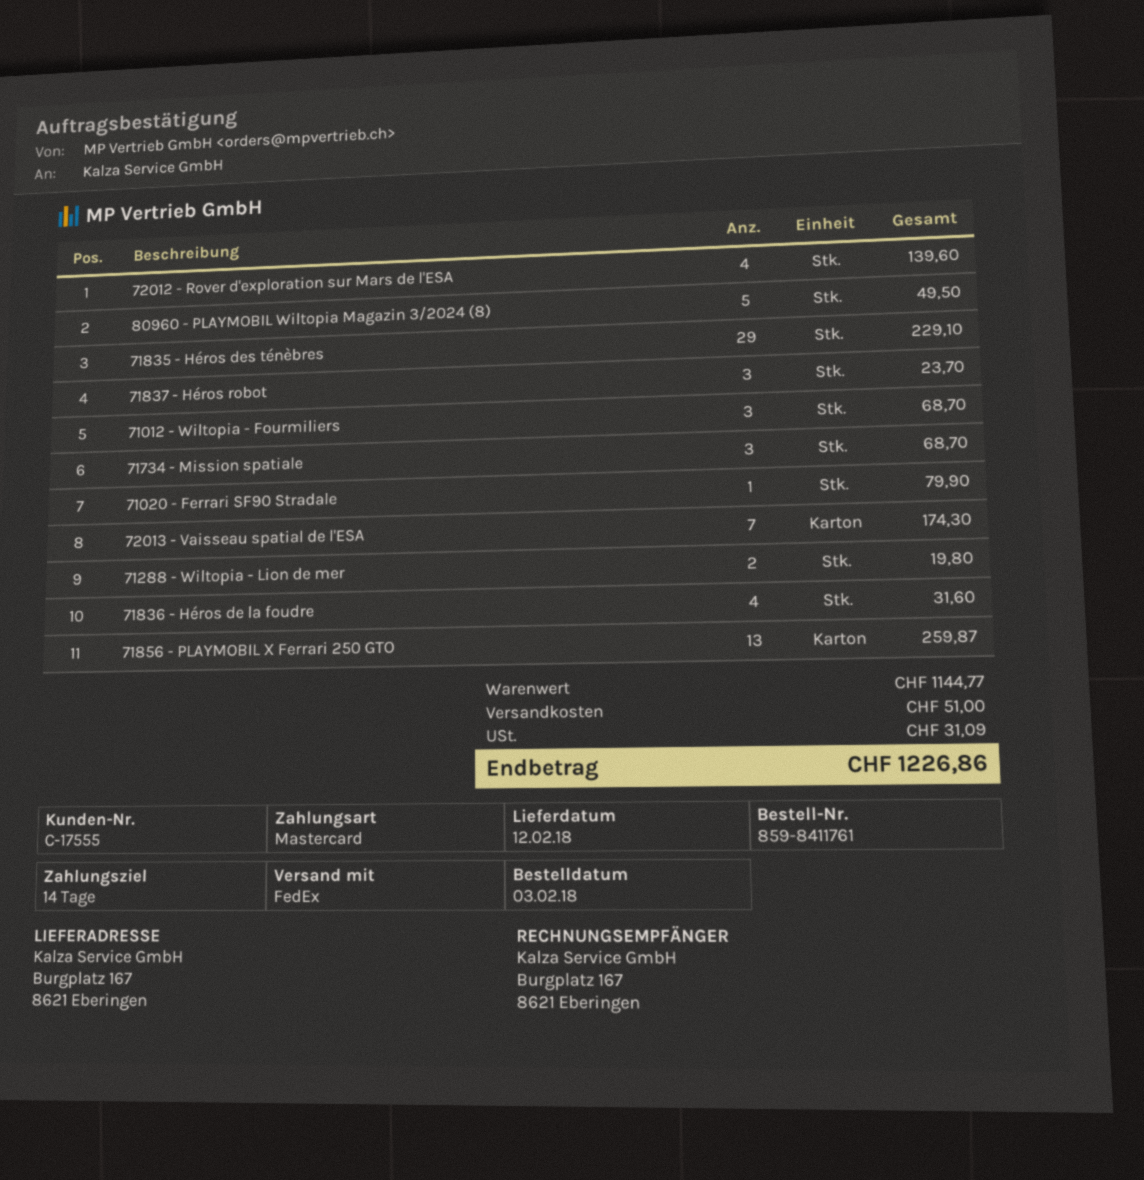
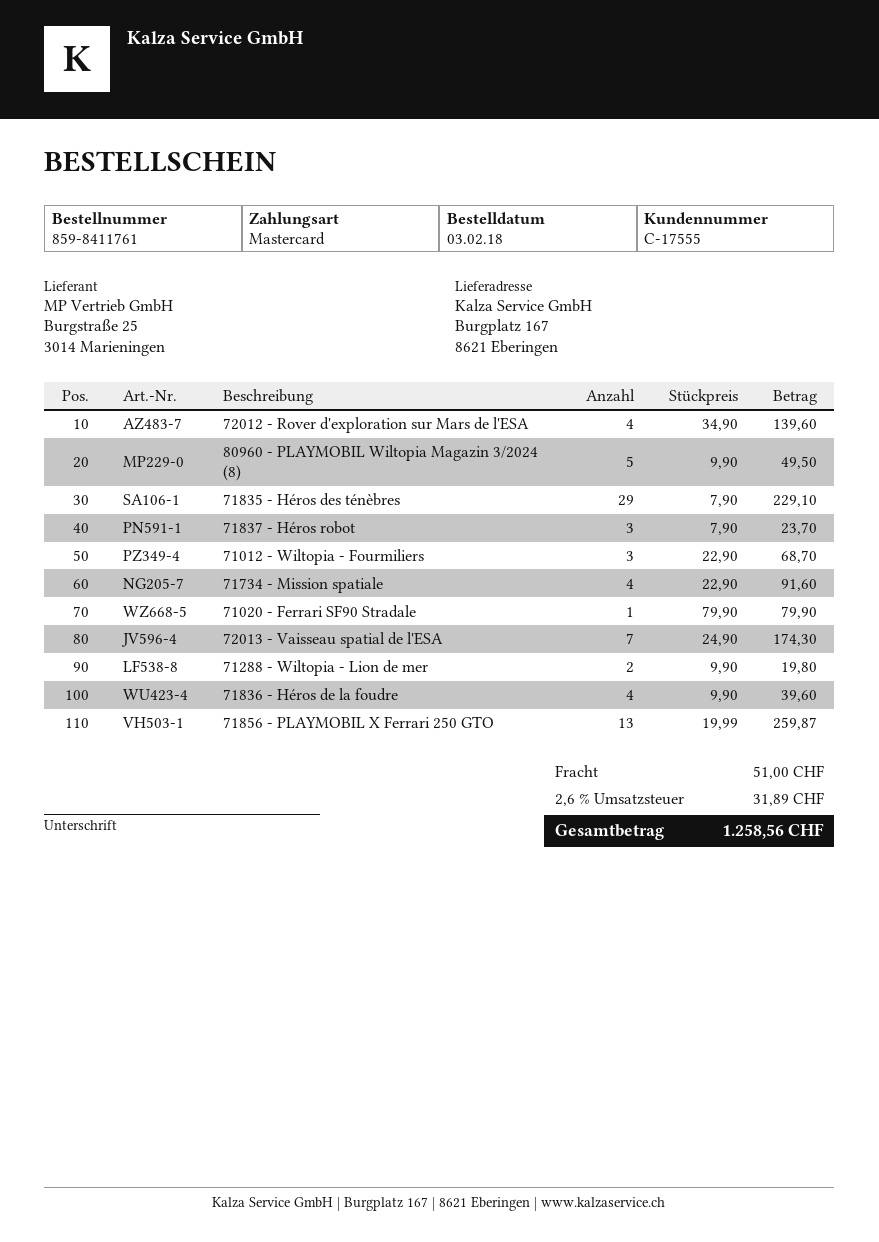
71734 - Mission spatiale: 3 for 68.70 -> 4 for 91.60
71836 - Héros de la foudre: 4 for 31.60 -> 4 for 39.60
tax: 31.09 -> 31.89
total: 1226.86 -> 1258.56

